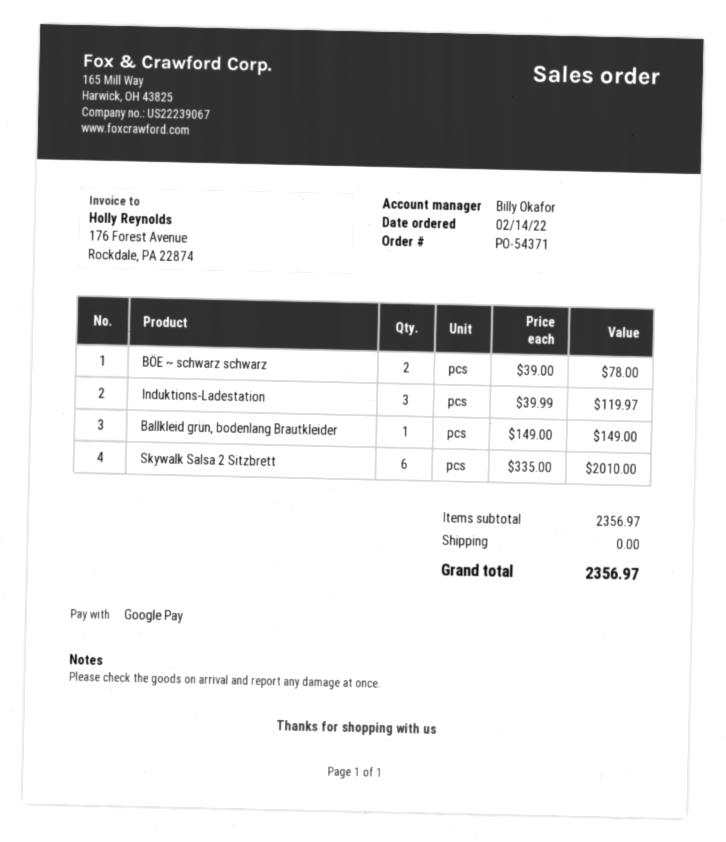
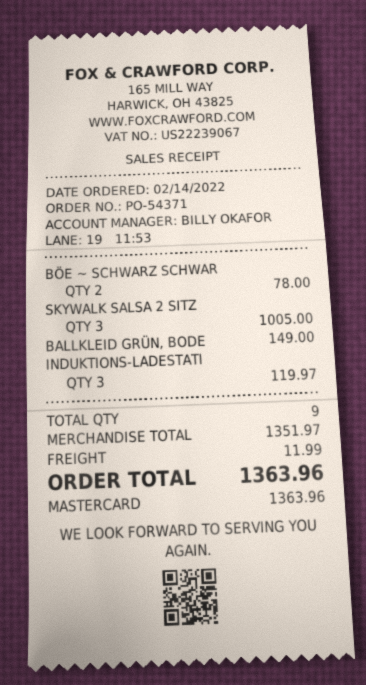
payment method: Google Pay -> Mastercard
Skywalk Salsa 2 Sitzbrett: 6 for 2010.00 -> 3 for 1005.00
subtotal: 2356.97 -> 1351.97
shipping: 0.00 -> 11.99
total: 2356.97 -> 1363.96

